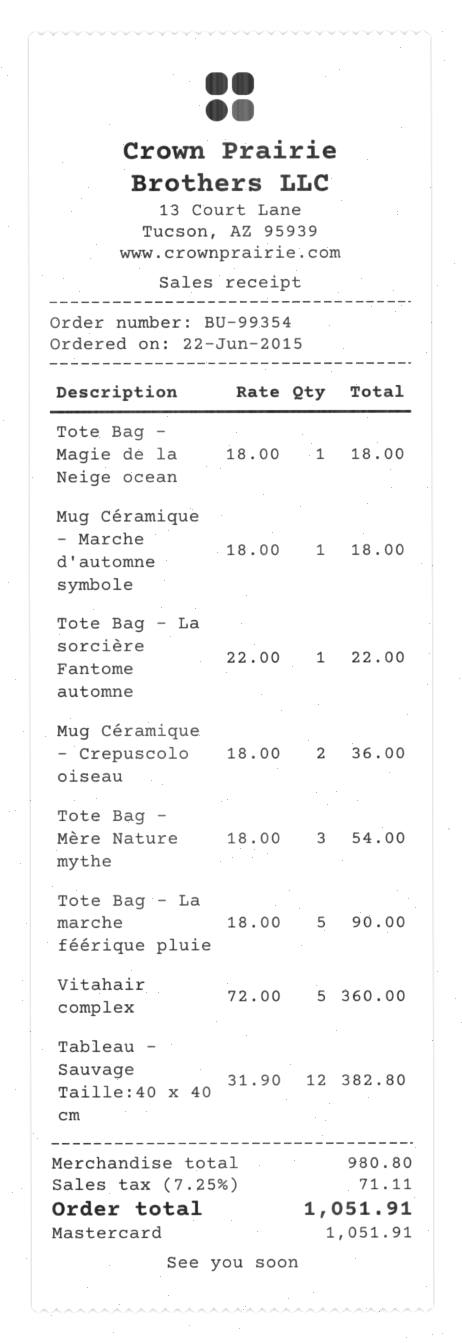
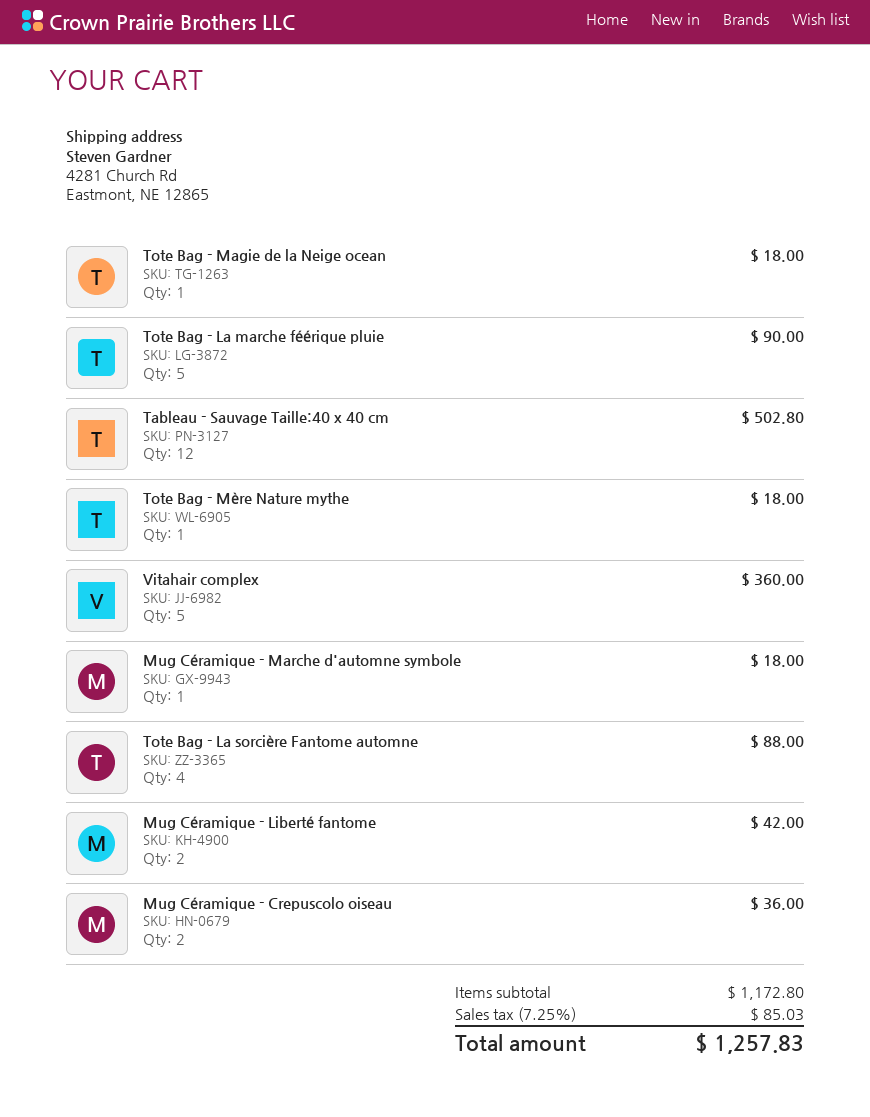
Tote Bag - La sorcière Fantome automne: 1 for 22.00 -> 4 for 88.00
Tote Bag - Mère Nature mythe: 3 for 54.00 -> 1 for 18.00
Tableau - Sauvage Taille:40 x 40 cm: 12 for 382.80 -> 12 for 502.80
Mug Céramique - Liberté fantome: none -> 2 for 42.00
subtotal: 980.80 -> 1172.80
tax: 7.25% = 71.11 -> 7.25% = 85.03
total: 1051.91 -> 1257.83

